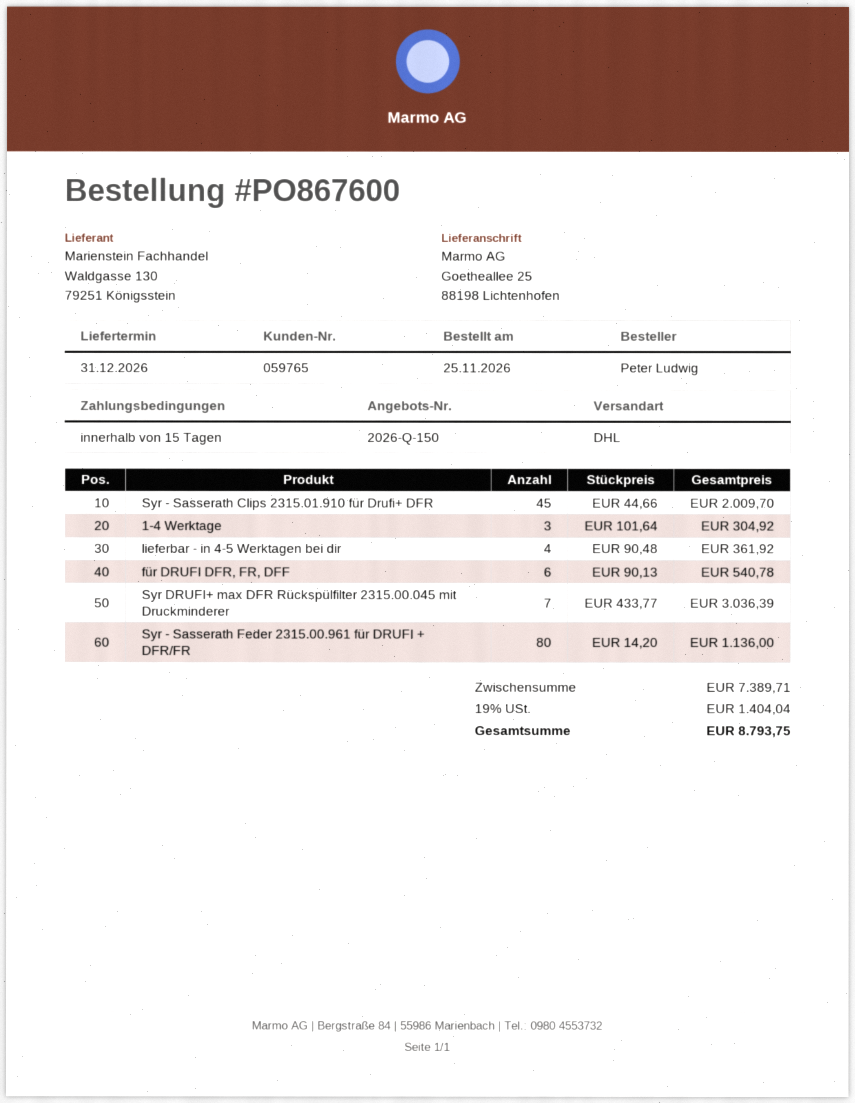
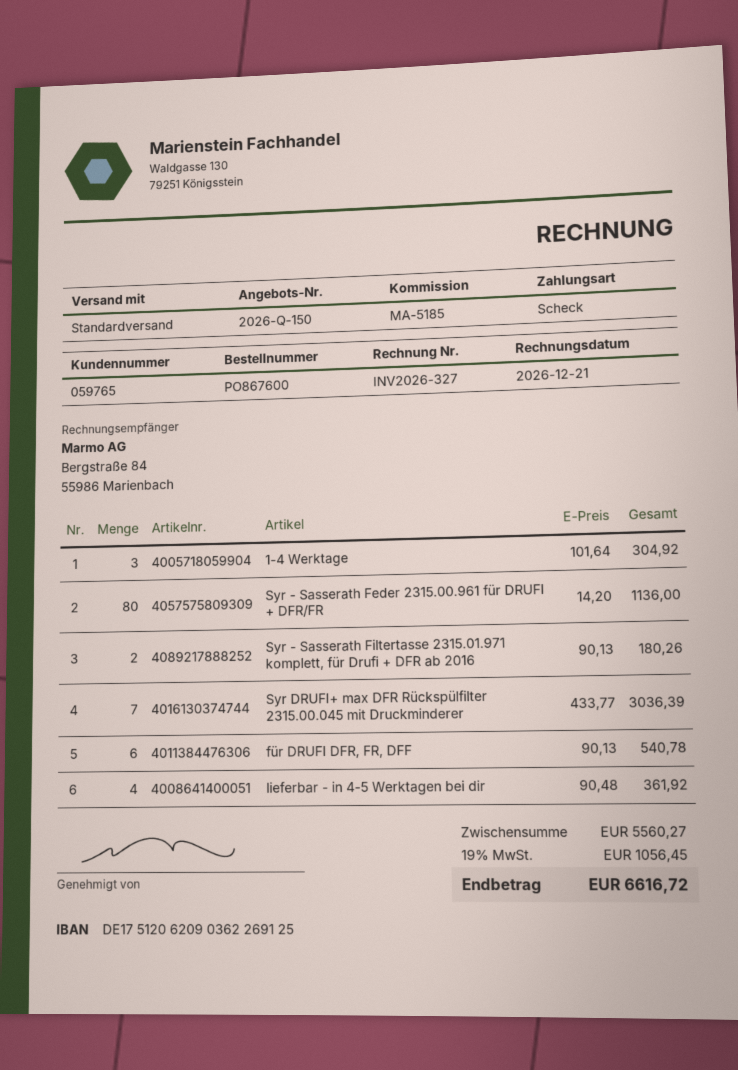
shipping method: DHL -> standard
Syr - Sasserath Clips 2315.01.910 für Drufi+ DFR: 45 x 44.66 = 2009.70 -> none
Syr - Sasserath Filtertasse 2315.01.971 komplett, für Drufi + DFR ab 2016: none -> 2 x 90.13 = 180.26
subtotal: 7389.71 -> 5560.27
tax: 19% = 1404.04 -> 19% = 1056.45
total: 8793.75 -> 6616.72

